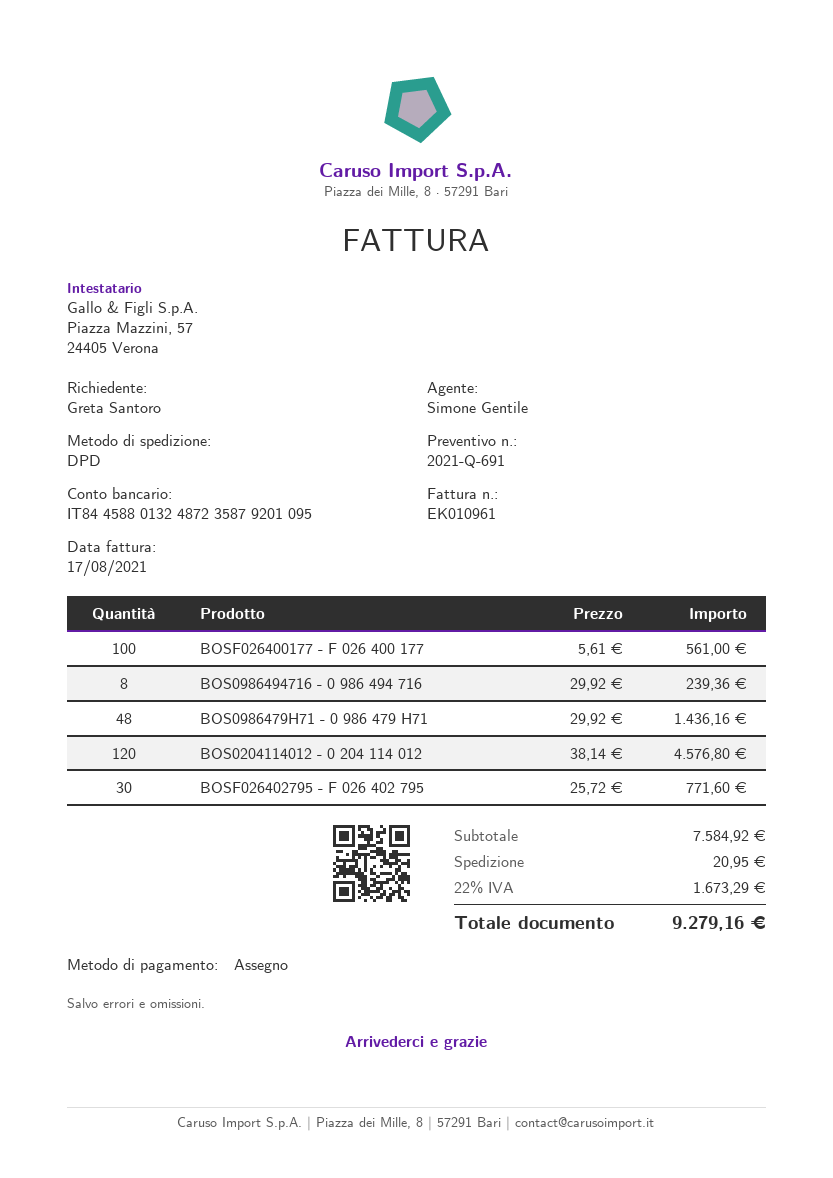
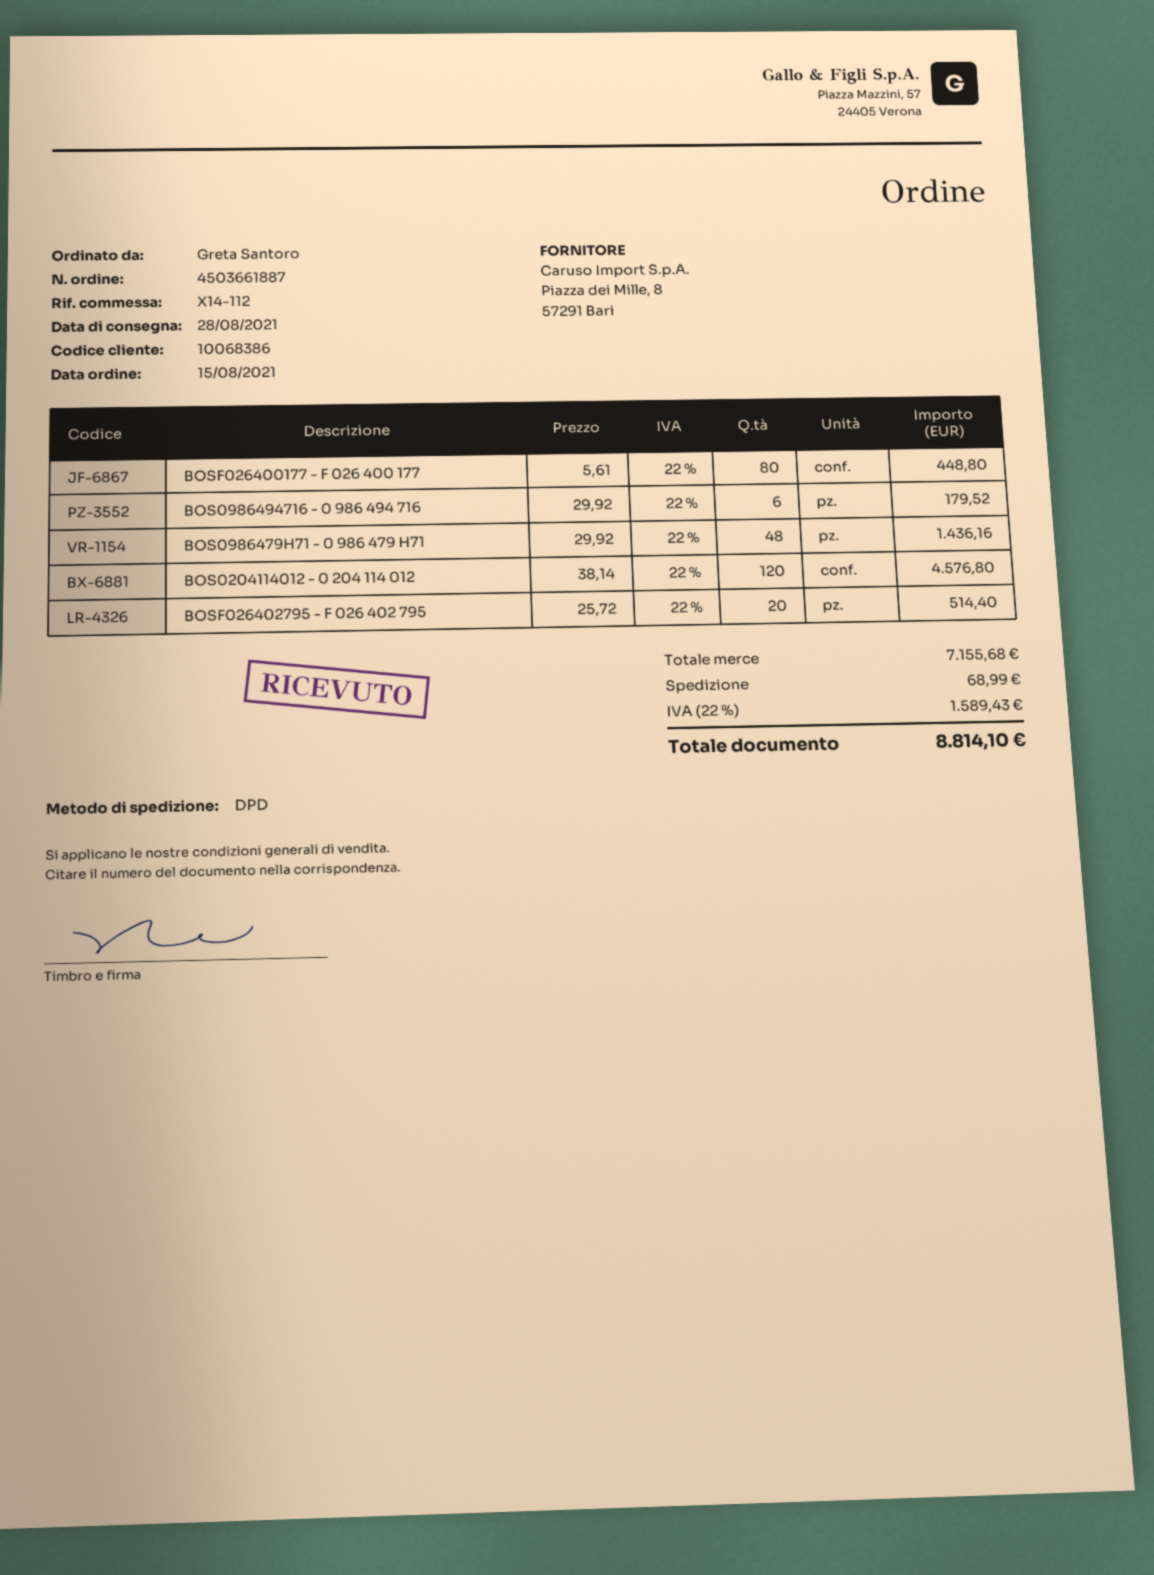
BOSF026400177 - F 026 400 177: 100 x 5.61 = 561.00 -> 80 x 5.61 = 448.80
BOS0986494716 - 0 986 494 716: 8 x 29.92 = 239.36 -> 6 x 29.92 = 179.52
BOSF026402795 - F 026 402 795: 30 x 25.72 = 771.60 -> 20 x 25.72 = 514.40
subtotal: 7584.92 -> 7155.68
shipping: 20.95 -> 68.99
tax: 22% = 1673.29 -> 22% = 1589.43
total: 9279.16 -> 8814.10

